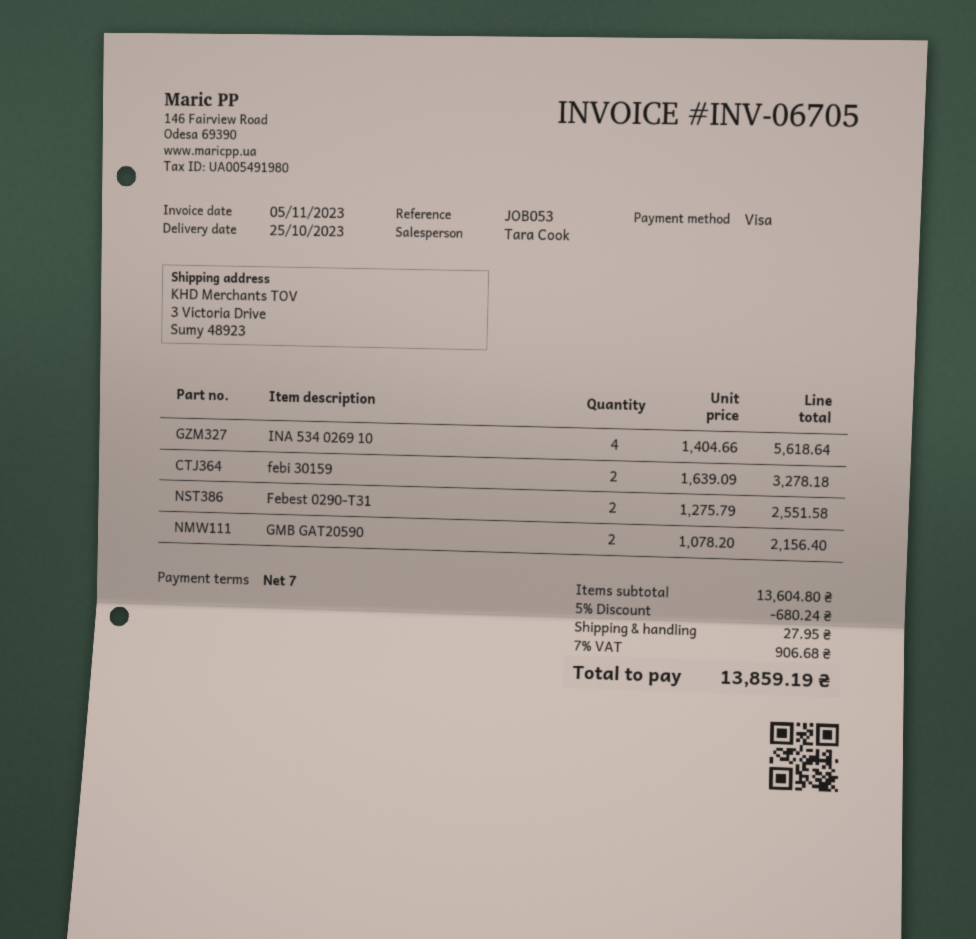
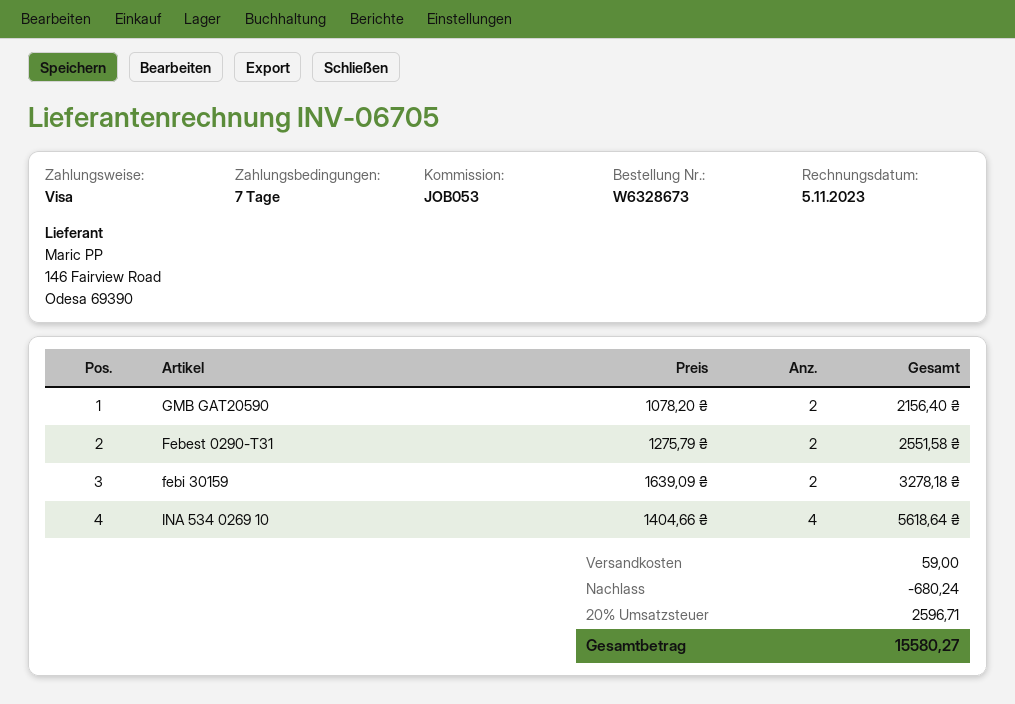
shipping: 27.95 -> 59.00
tax: 7% = 906.68 -> 20% = 2596.71
total: 13859.19 -> 15580.27

